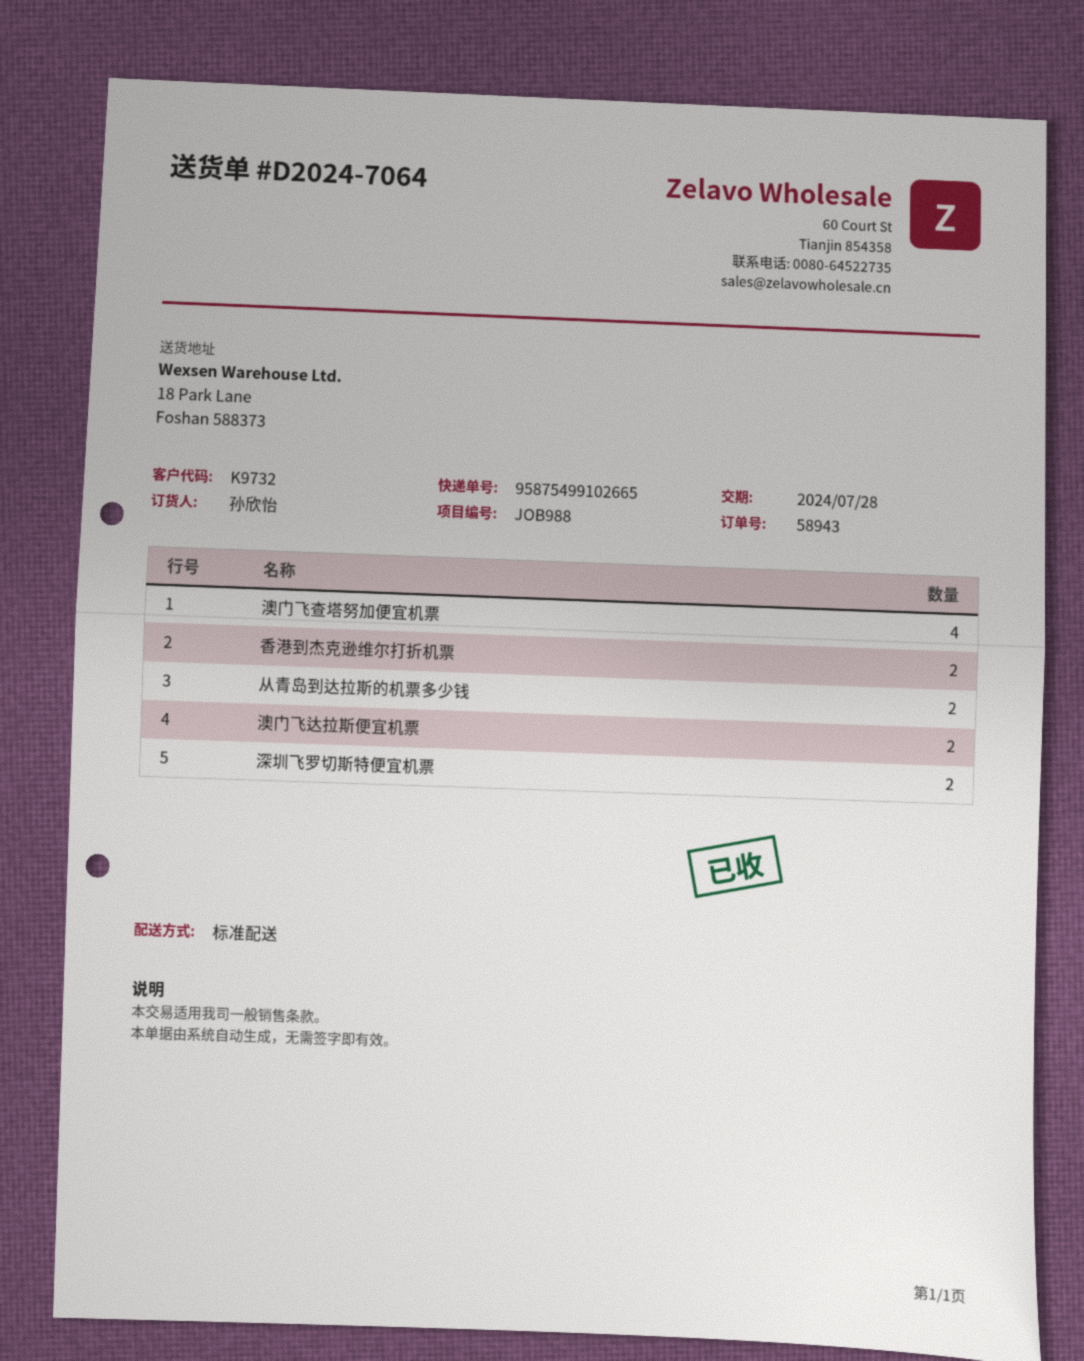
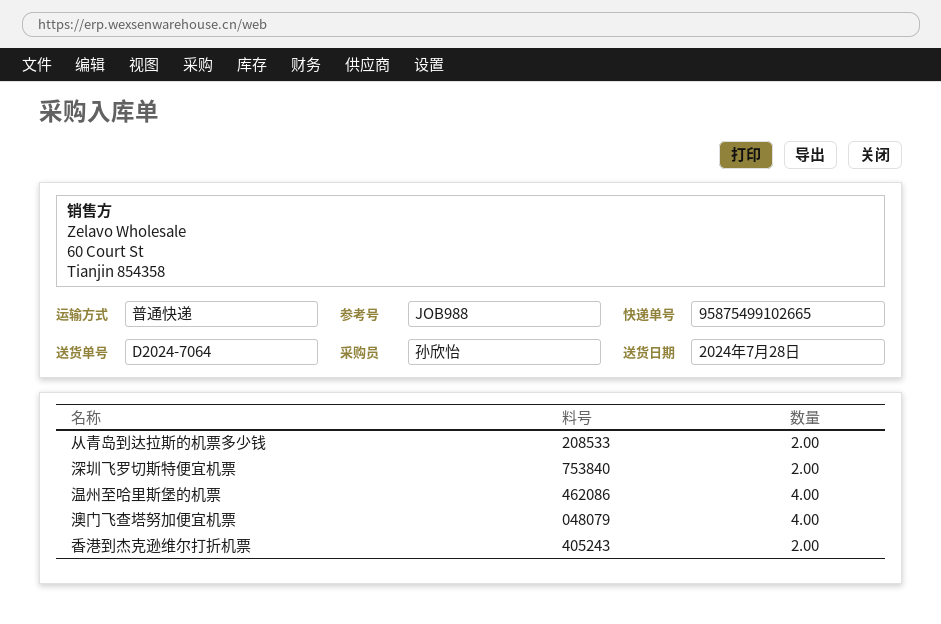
澳门飞达拉斯便宜机票: 2 -> none
温州至哈里斯堡的机票: none -> 4

